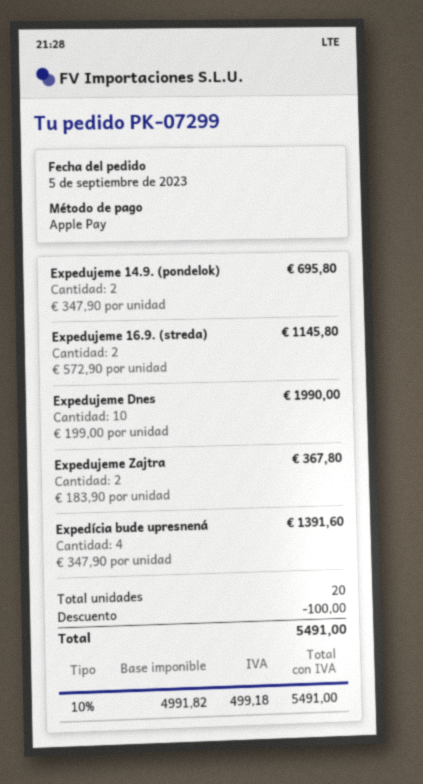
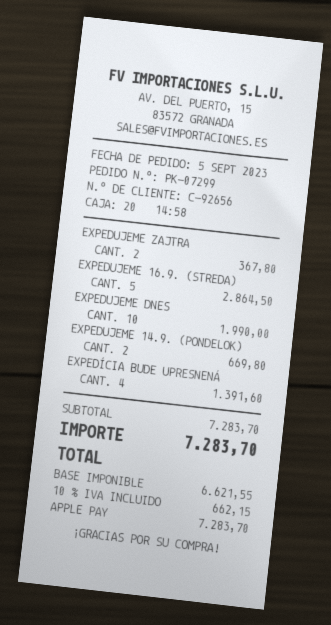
Expedujeme 14.9. (pondelok): 2 for 695.80 -> 2 for 669.80
Expedujeme 16.9. (streda): 2 for 1145.80 -> 5 for 2864.50
discount: 100.00 -> none
net: 4991.82 -> 6621.55
tax: 10% = 499.18 -> 10% = 662.15
total: 5491.00 -> 7283.70

